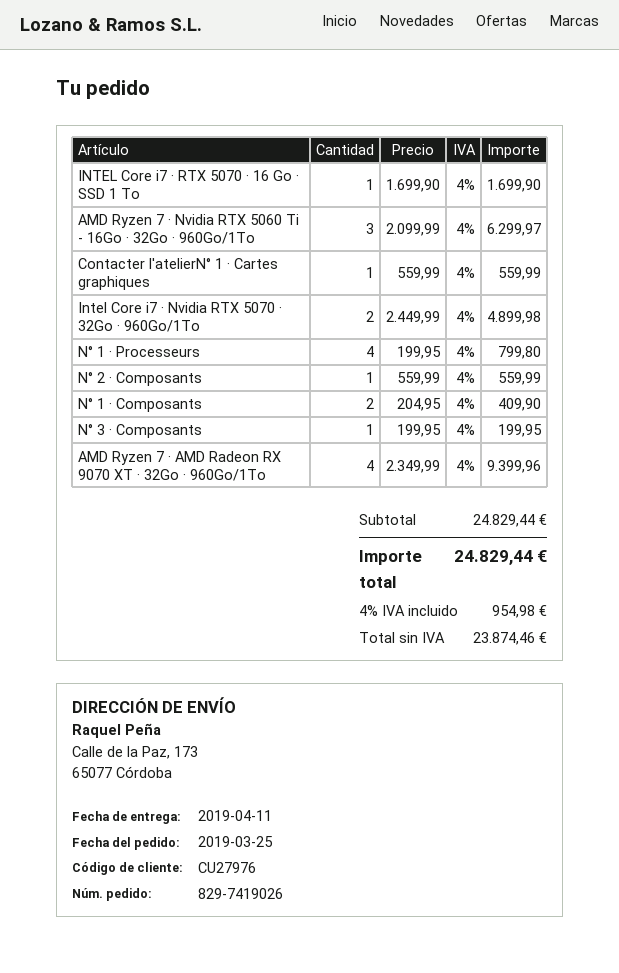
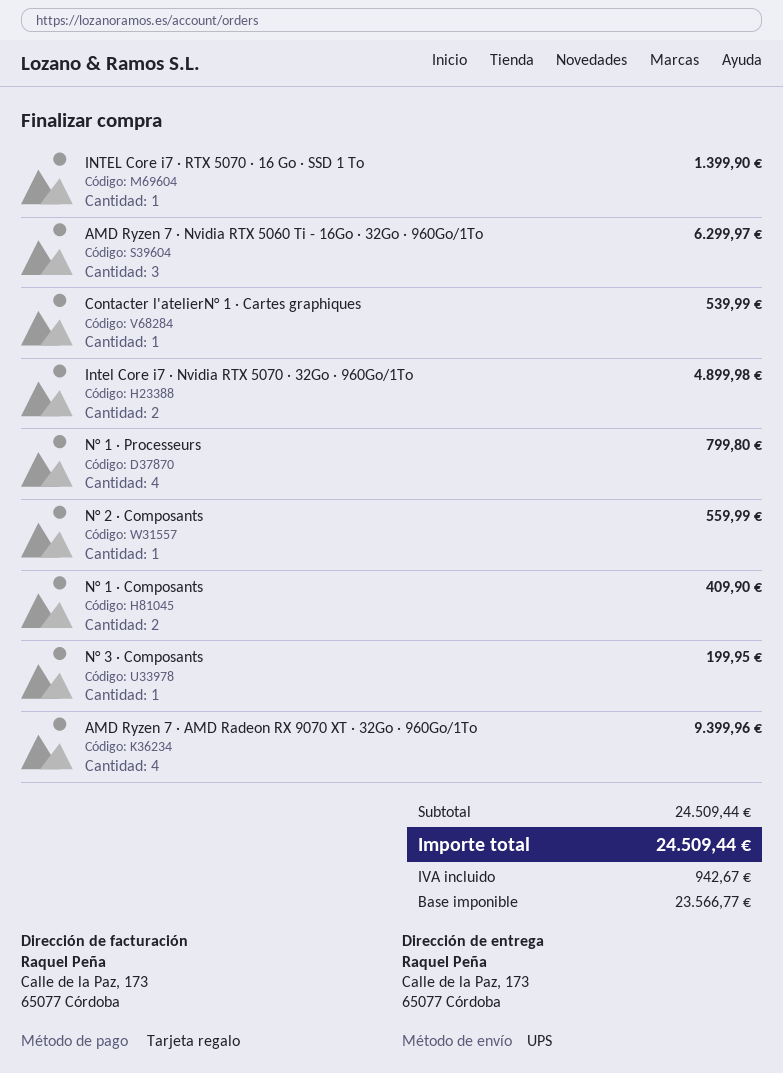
INTEL Core i7 · RTX 5070 · 16 Go · SSD 1 To: 1 for 1699.90 -> 1 for 1399.90
Contacter l'atelierN° 1 · Cartes graphiques: 1 for 559.99 -> 1 for 539.99
subtotal: 24829.44 -> 24509.44
net: 23874.46 -> 23566.77
tax: 954.98 -> 942.67
total: 24829.44 -> 24509.44

